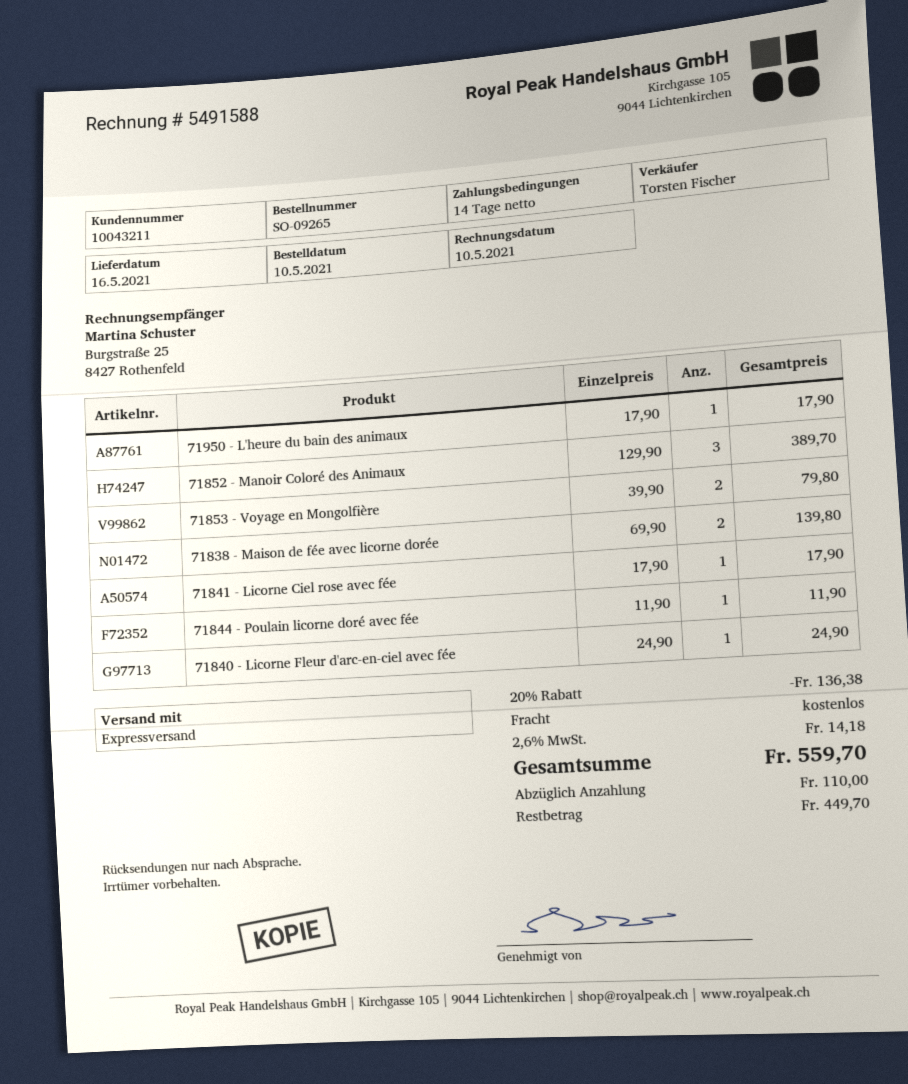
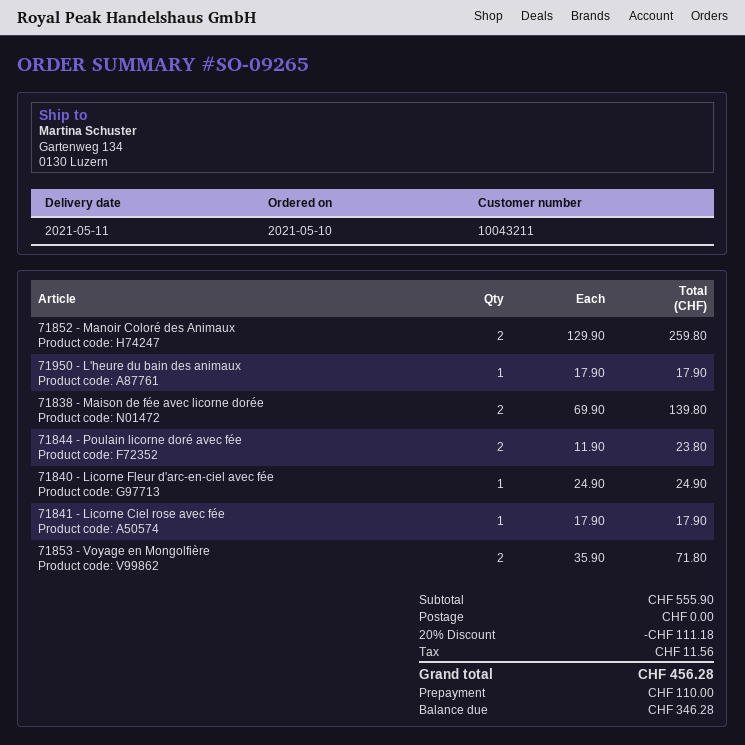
delivery date: 2021-05-16 -> 2021-05-11
71852 - Manoir Coloré des Animaux: 3 x 129.90 = 389.70 -> 2 x 129.90 = 259.80
71853 - Voyage en Mongolfière: 2 x 39.90 = 79.80 -> 2 x 35.90 = 71.80
71844 - Poulain licorne doré avec fée: 1 x 11.90 = 11.90 -> 2 x 11.90 = 23.80
discount: 20% = 136.38 -> 20% = 111.18
tax: 14.18 -> 11.56
total: 559.70 -> 456.28
balance: 449.70 -> 346.28

